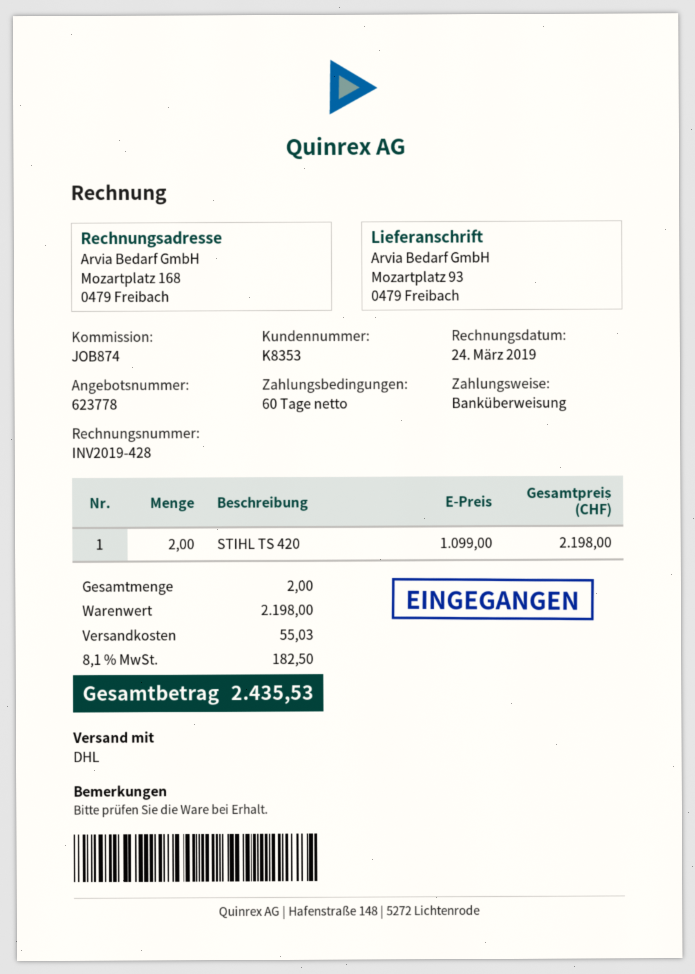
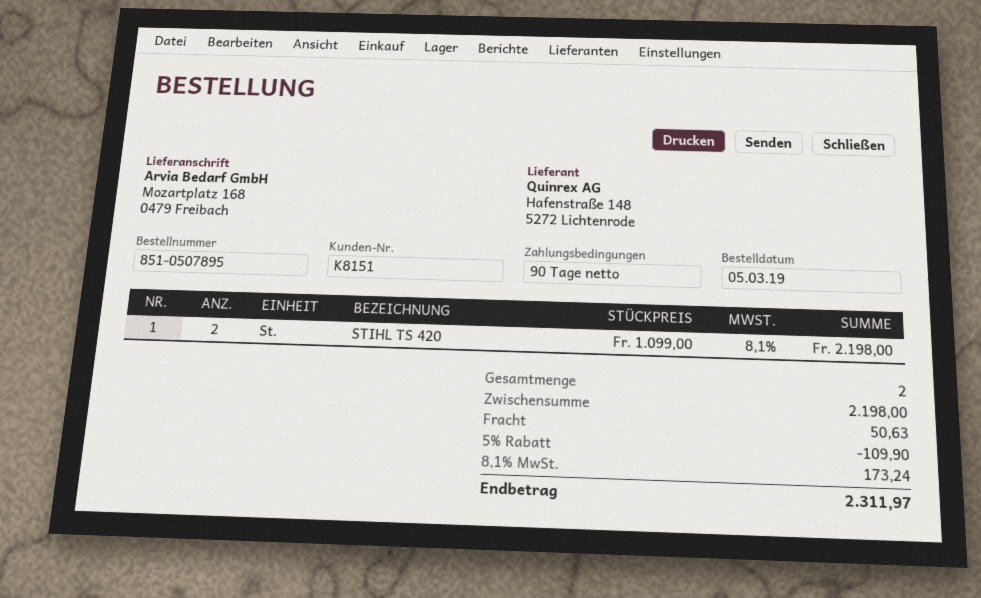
payment terms: 60 days -> 90 days
customer number: K8353 -> K8151
ship to: Mozartplatz 93, 0479 Freibach -> Mozartplatz 168, 0479 Freibach
discount: none -> 5% = 109.90
shipping: 55.03 -> 50.63
tax: 8.1% = 182.50 -> 8.1% = 173.24
total: 2435.53 -> 2311.97

